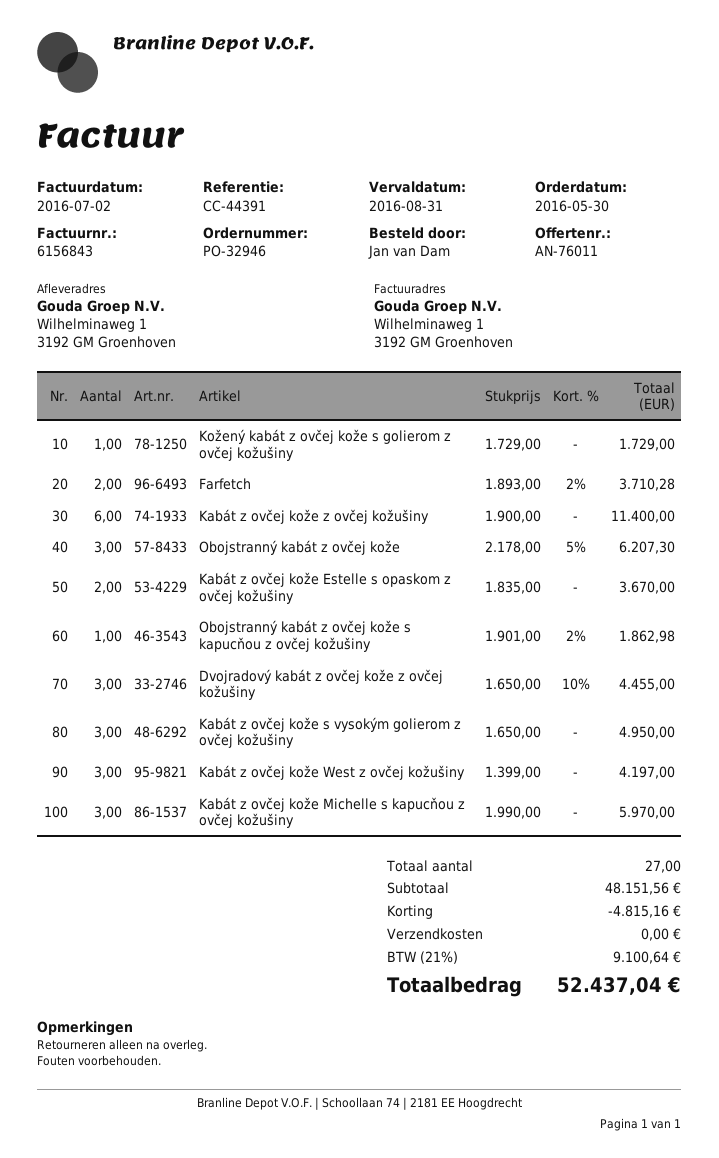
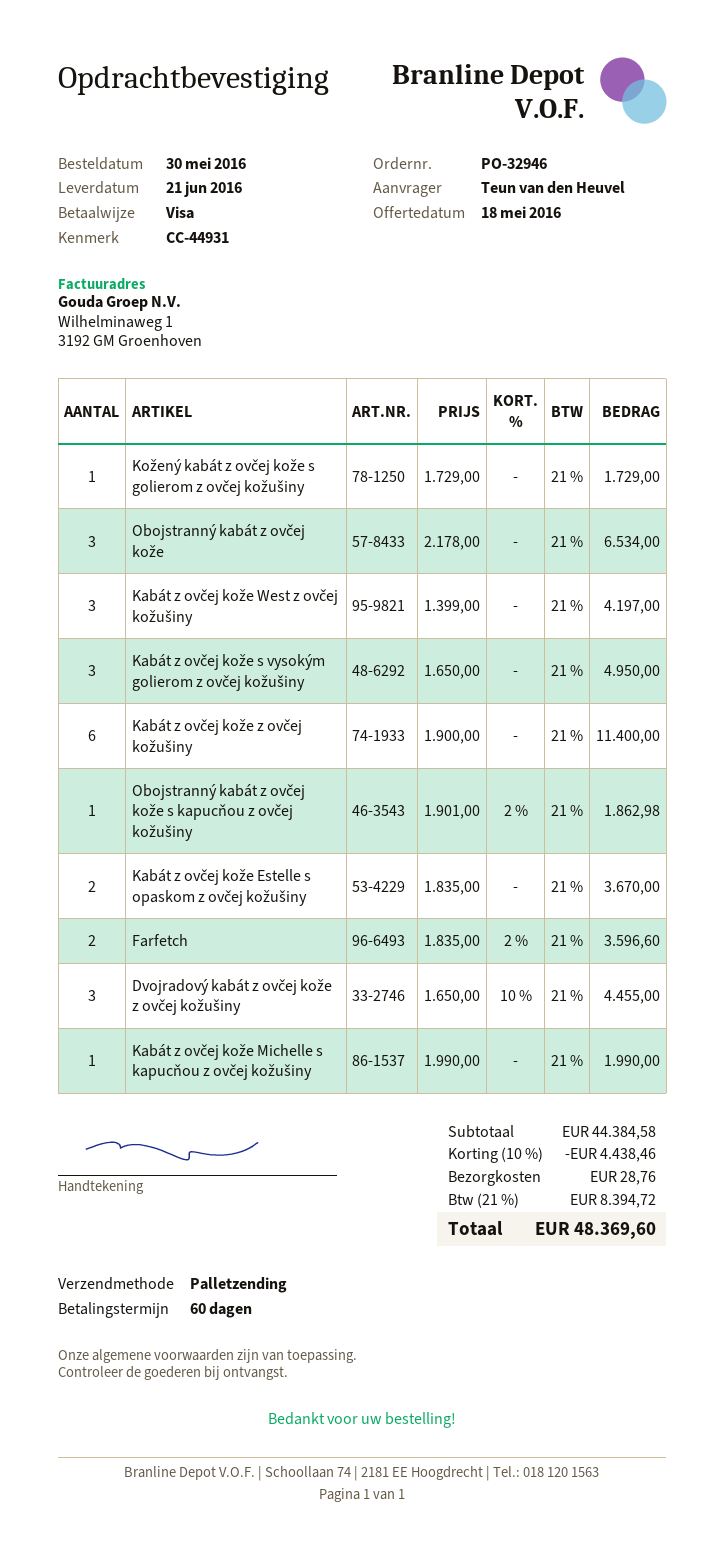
reference: CC-44391 -> CC-44931
ordered by: Jan van Dam -> Teun van den Heuvel
Farfetch: 2 x 1893.00 - 2% = 3710.28 -> 2 x 1835.00 - 2% = 3596.60
Obojstranný kabát z ovčej kože: 3 x 2178.00 - 5% = 6207.30 -> 3 x 2178.00 = 6534.00
Kabát z ovčej kože Michelle s kapucňou z ovčej kožušiny: 3 x 1990.00 = 5970.00 -> 1 x 1990.00 = 1990.00
subtotal: 48151.56 -> 44384.58
discount: 4815.16 -> 4438.46
shipping: 0.00 -> 28.76
tax: 21% = 9100.64 -> 21% = 8394.72
total: 52437.04 -> 48369.60

